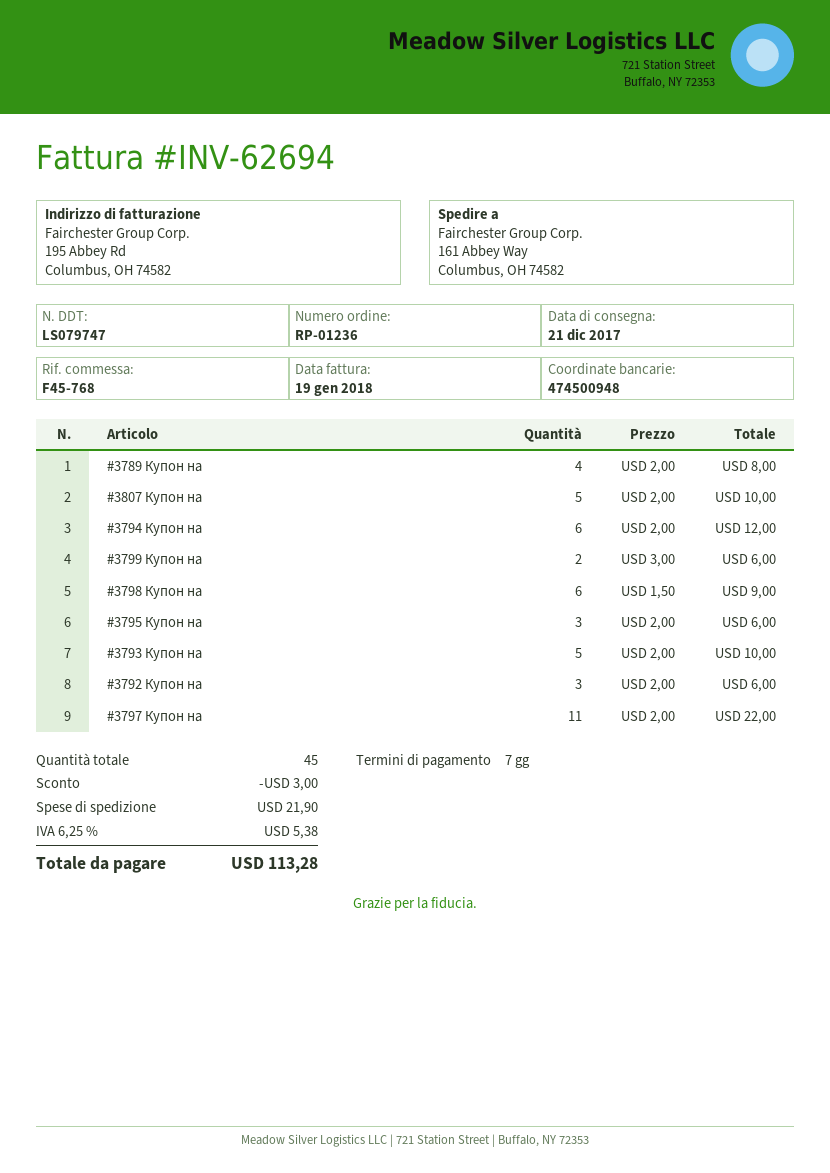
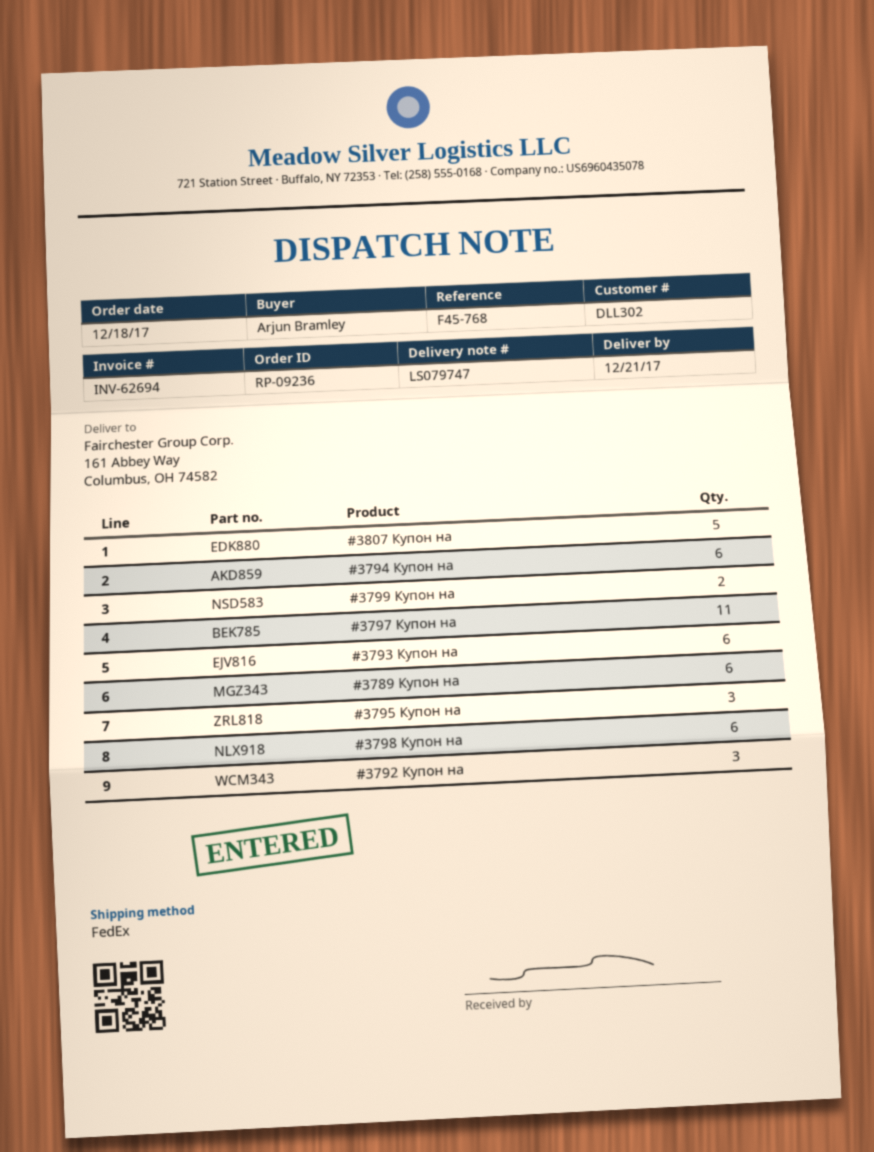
order number: RP-01236 -> RP-09236
#3789 Купон на: 4 -> 6
#3793 Купон на: 5 -> 6

